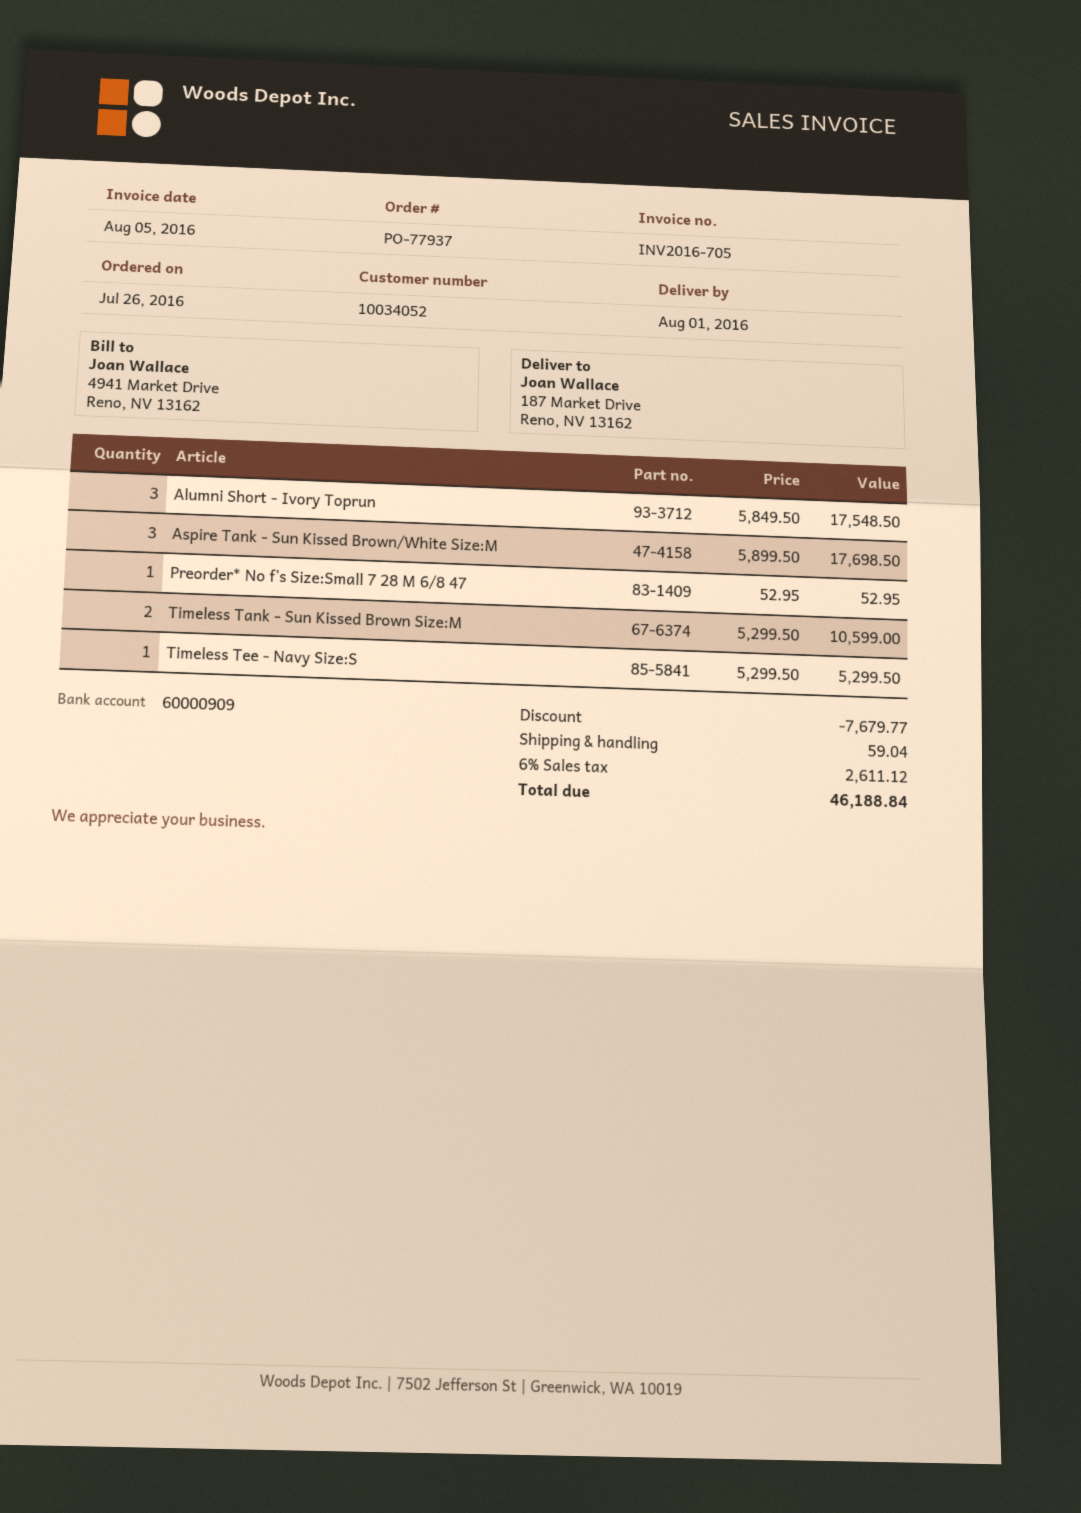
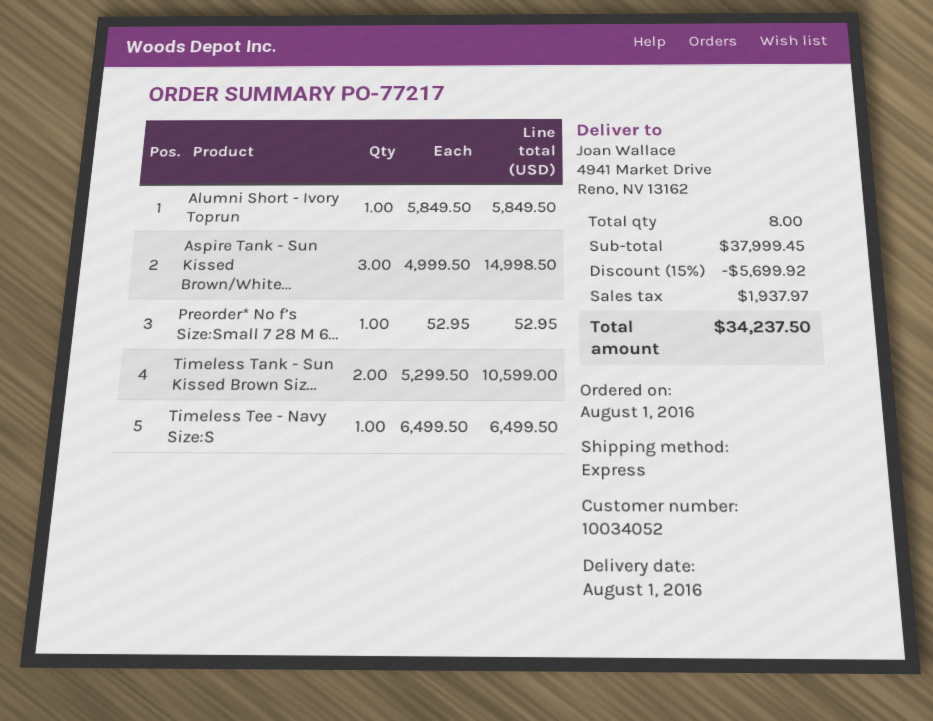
order number: PO-77937 -> PO-77217
order date: 2016-07-26 -> 2016-08-01
ship to: 187 Market Drive, Reno, NV 13162 -> 4941 Market Drive, Reno, NV 13162
Alumni Short - Ivory Toprun: 3 x 5849.50 = 17548.50 -> 1 x 5849.50 = 5849.50
Aspire Tank - Sun Kissed Brown/White Size:M: 3 x 5899.50 = 17698.50 -> 3 x 4999.50 = 14998.50
Timeless Tee - Navy Size:S: 1 x 5299.50 = 5299.50 -> 1 x 6499.50 = 6499.50
discount: 7679.77 -> 5699.92
shipping: 59.04 -> none
tax: 2611.12 -> 1937.97
total: 46188.84 -> 34237.50

